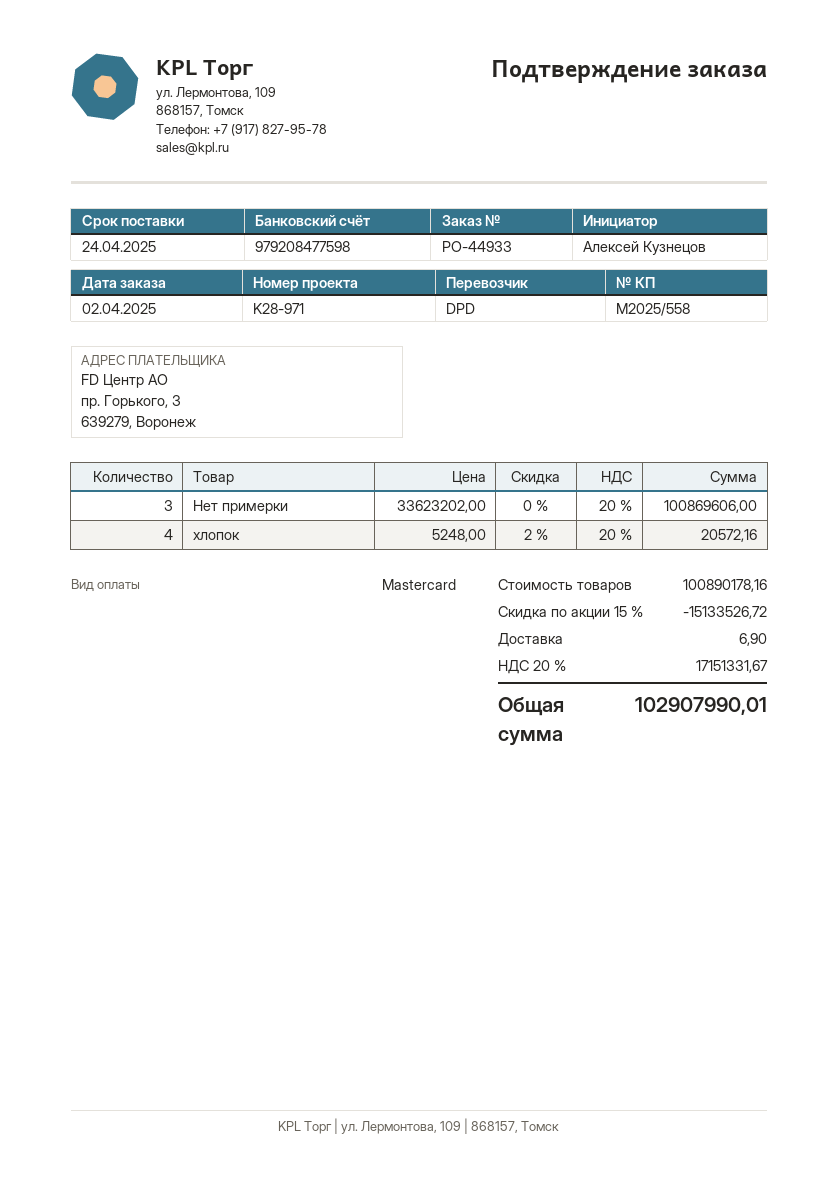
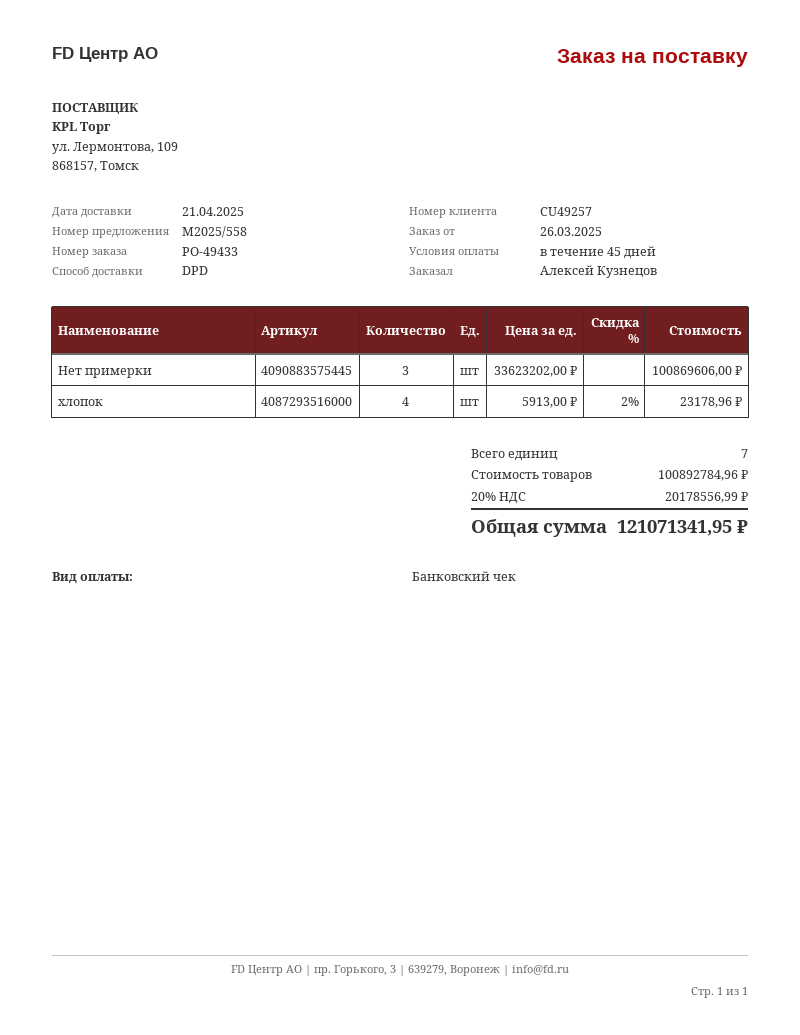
order number: PO-44933 -> PO-49433
order date: 2025-04-02 -> 2025-03-26
delivery date: 2025-04-24 -> 2025-04-21
payment method: Mastercard -> cheque
хлопок: 4 x 5248.00 - 2% = 20572.16 -> 4 x 5913.00 - 2% = 23178.96
subtotal: 100890178.16 -> 100892784.96
discount: 15% = 15133526.72 -> none
shipping: 6.90 -> none
tax: 20% = 17151331.67 -> 20% = 20178556.99
total: 102907990.01 -> 121071341.95

